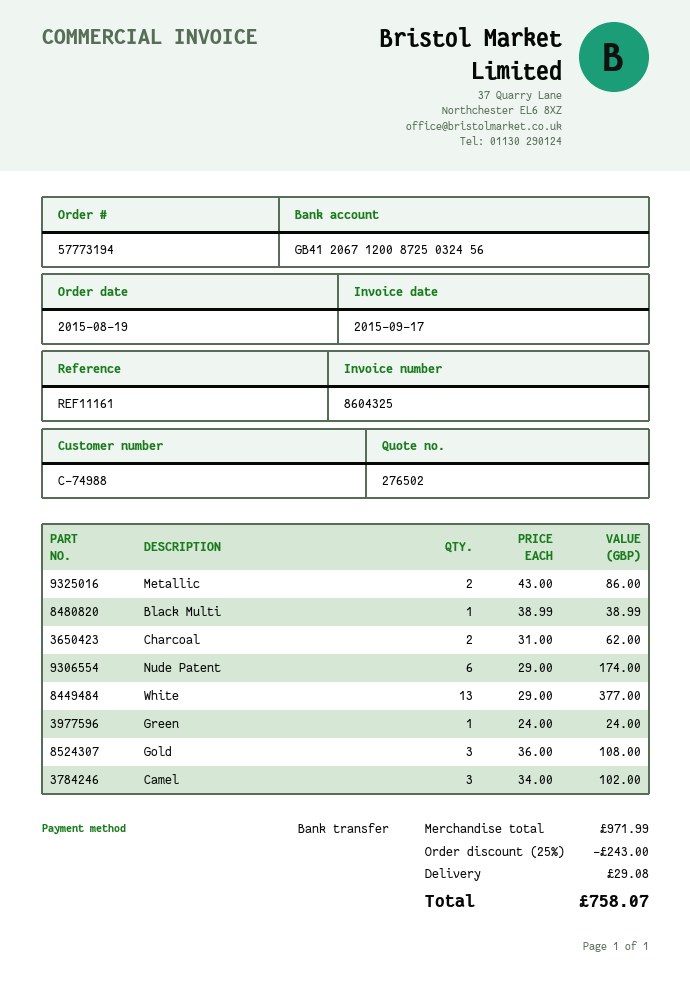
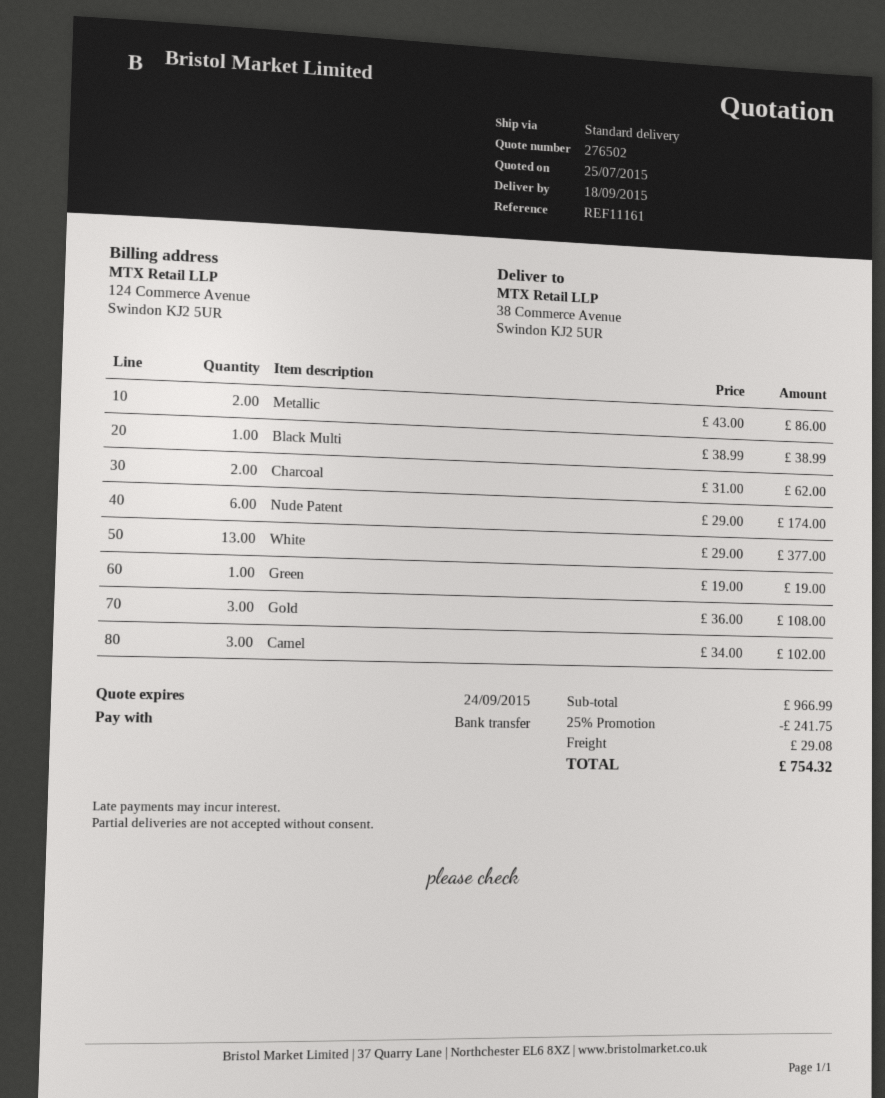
Green: 1 x 24.00 = 24.00 -> 1 x 19.00 = 19.00
subtotal: 971.99 -> 966.99
discount: 25% = 243.00 -> 25% = 241.75
total: 758.07 -> 754.32

